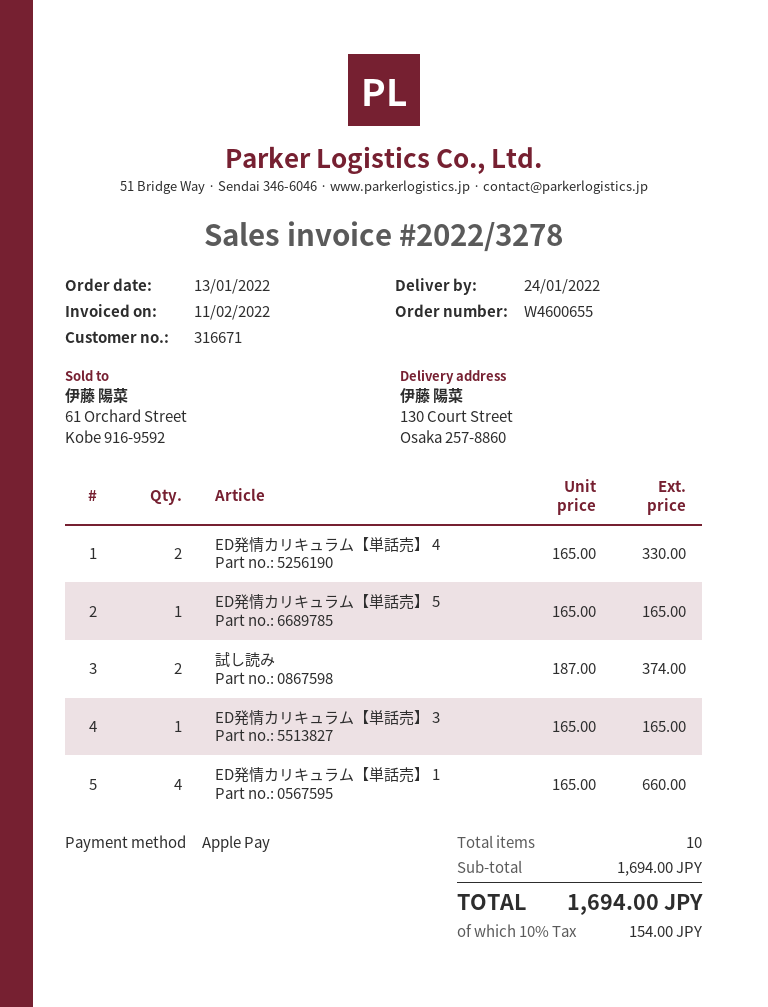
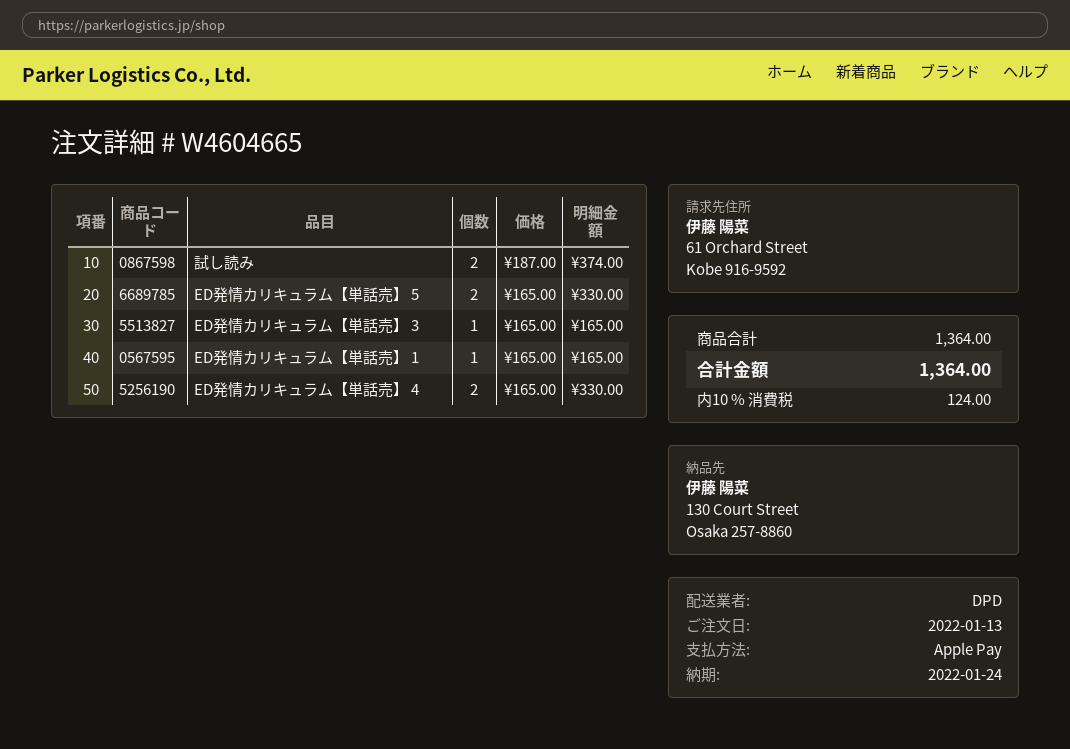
order number: W4600655 -> W4604665
ED発情カリキュラム【単話売】 5: 1 x 165.00 = 165.00 -> 2 x 165.00 = 330.00
ED発情カリキュラム【単話売】 1: 4 x 165.00 = 660.00 -> 1 x 165.00 = 165.00
subtotal: 1694.00 -> 1364.00
tax: 10% = 154.00 -> 10% = 124.00
total: 1694.00 -> 1364.00

